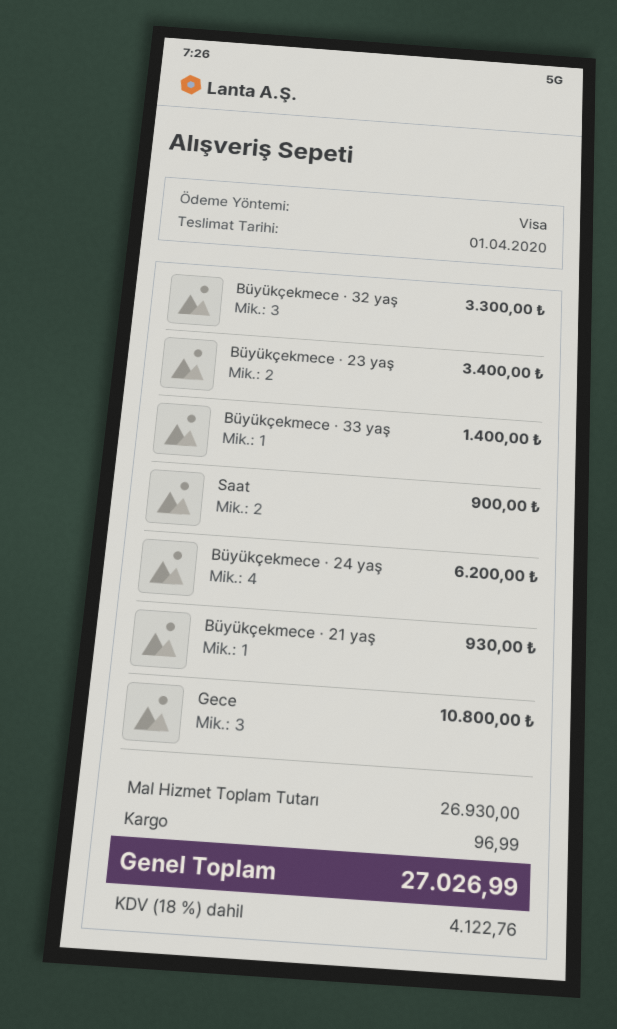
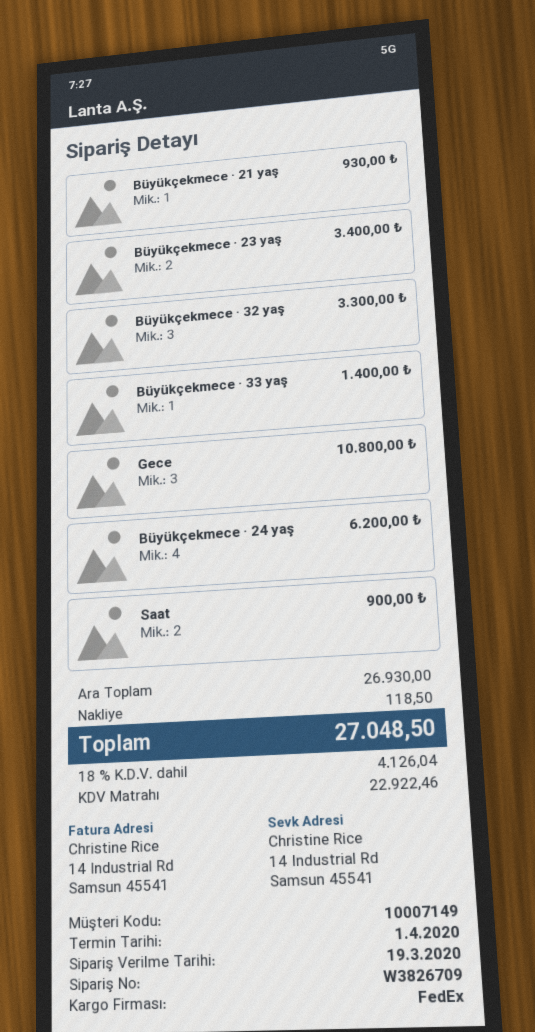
shipping: 96.99 -> 118.50
tax: 18% = 4122.76 -> 18% = 4126.04
total: 27026.99 -> 27048.50

